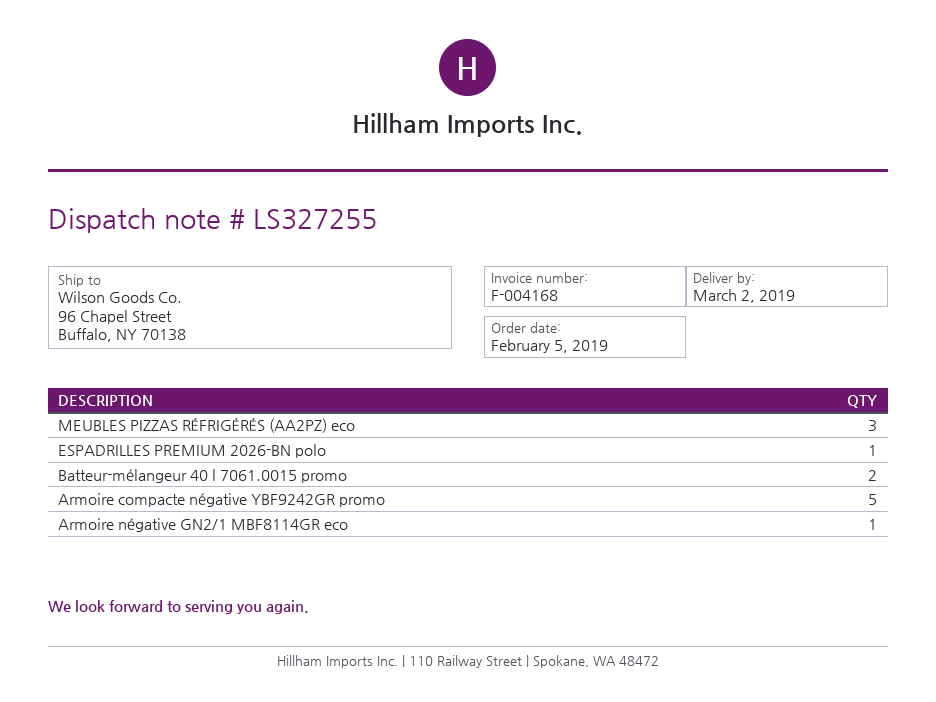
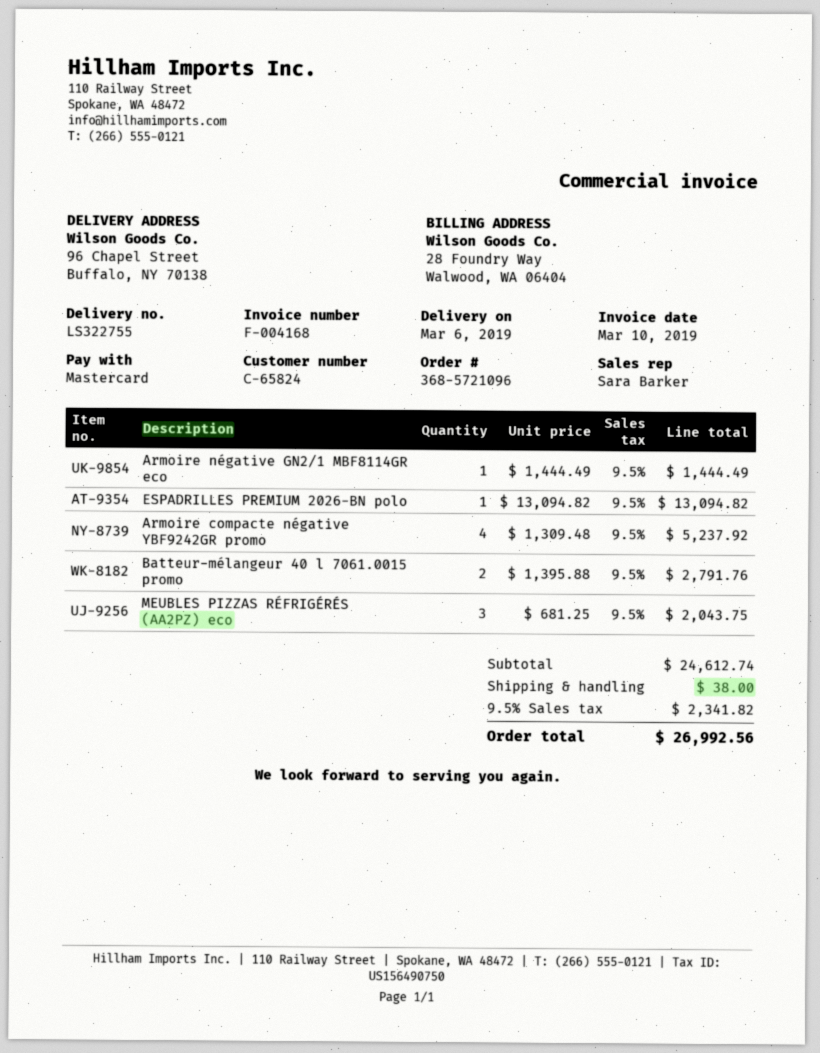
delivery note number: LS327255 -> LS322755
delivery date: 2019-03-02 -> 2019-03-06
Armoire compacte négative YBF9242GR promo: 5 -> 4

